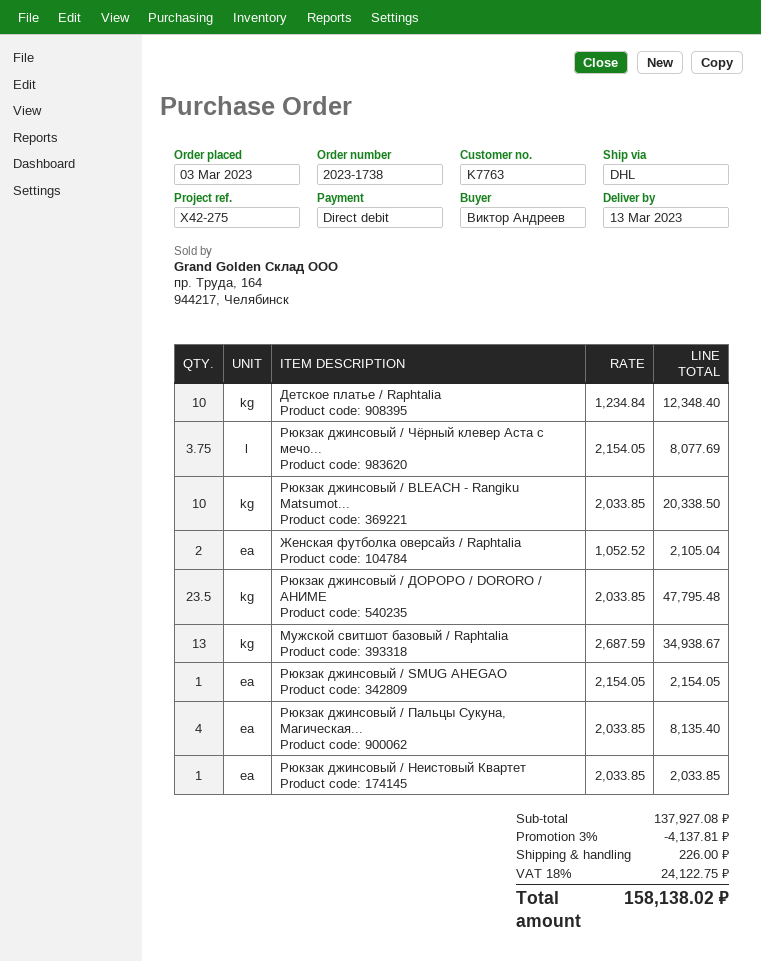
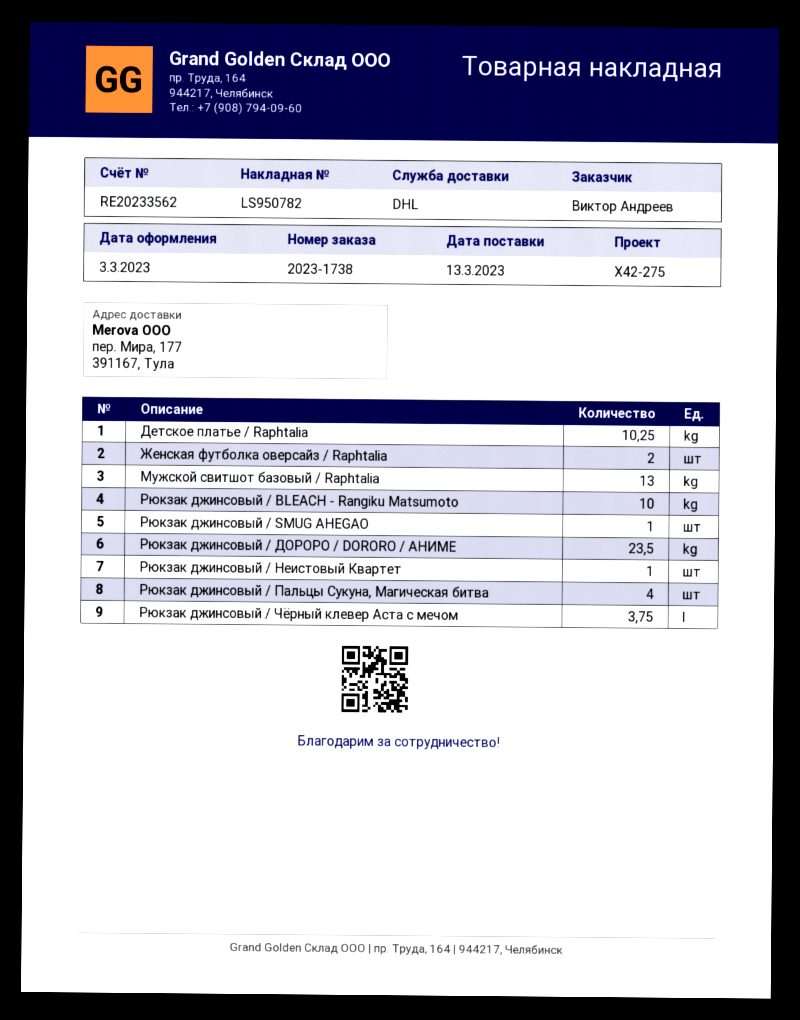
Детское платье / Raphtalia: 10 -> 10.25

